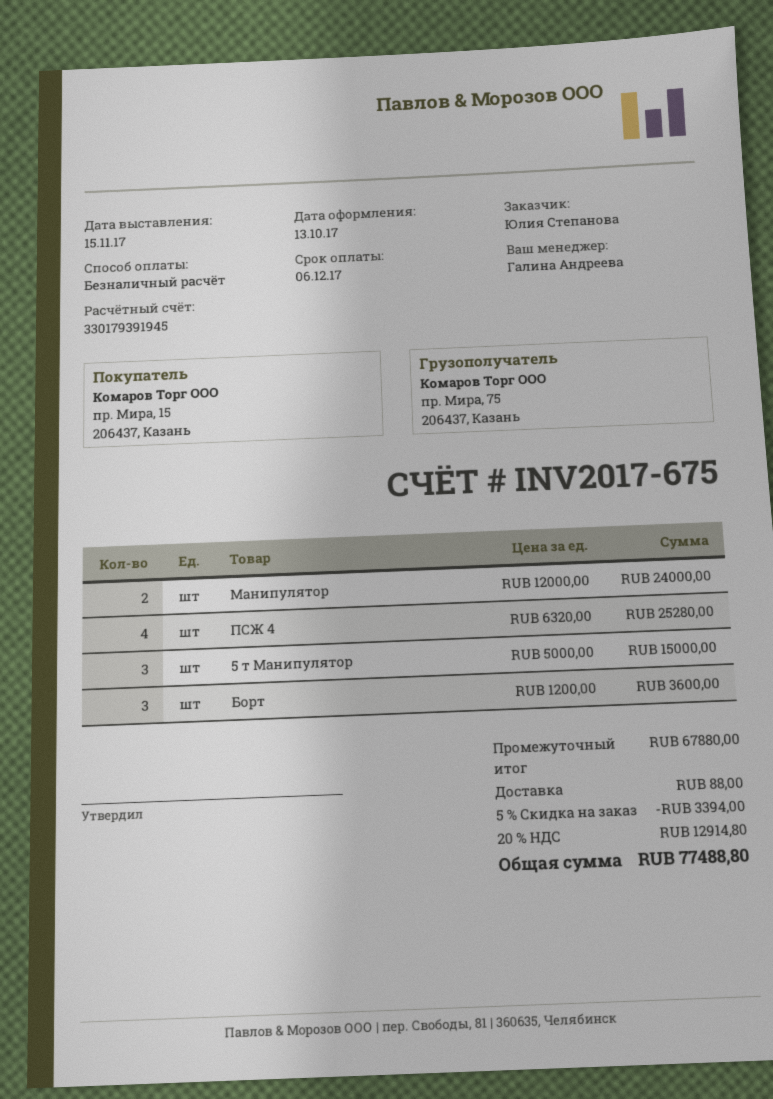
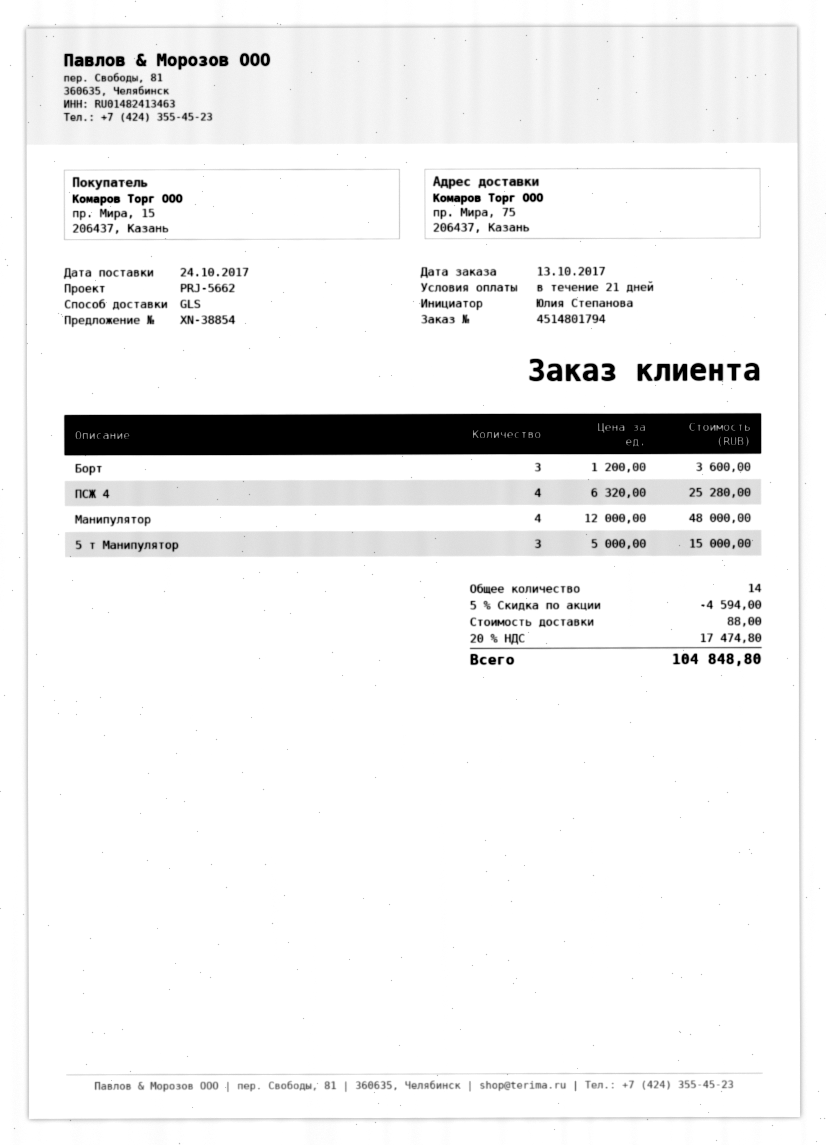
Манипулятор: 2 x 12000.00 = 24000.00 -> 4 x 12000.00 = 48000.00
discount: 5% = 3394.00 -> 5% = 4594.00
tax: 20% = 12914.80 -> 20% = 17474.80
total: 77488.80 -> 104848.80

